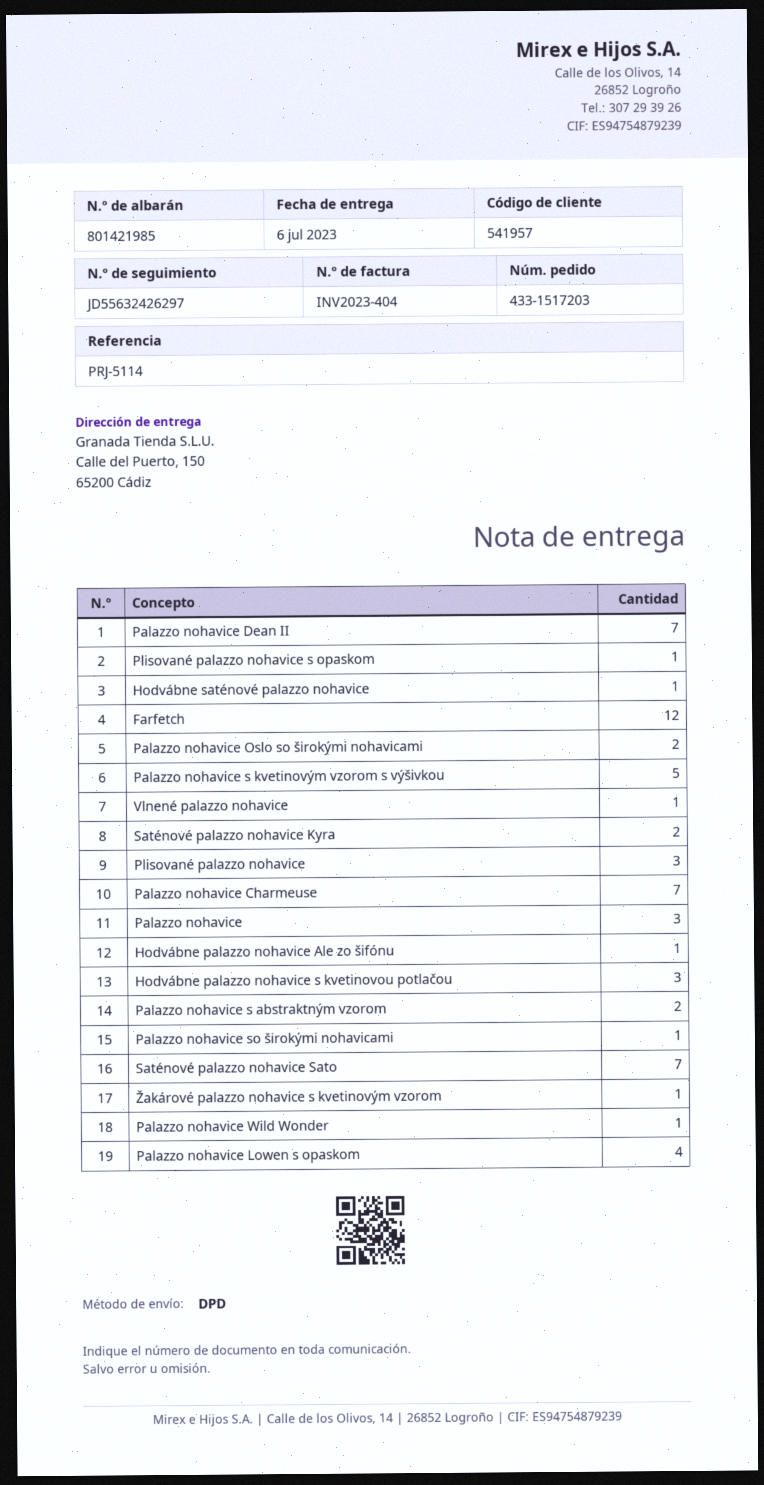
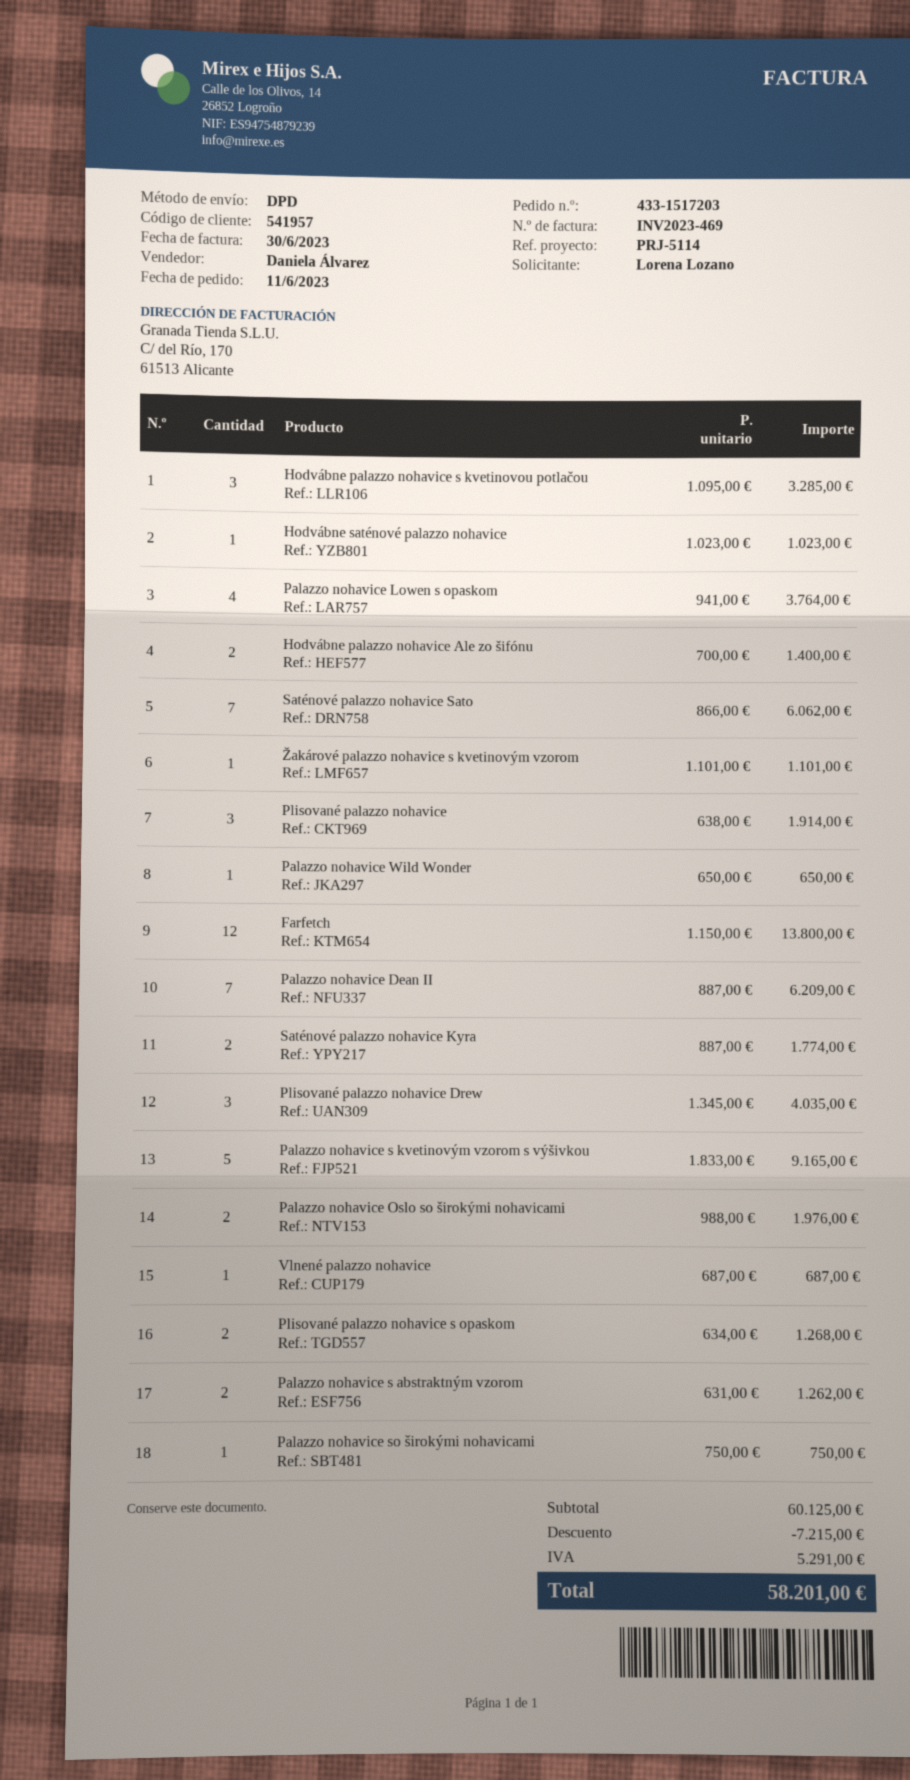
invoice number: INV2023-404 -> INV2023-469
Plisované palazzo nohavice s opaskom: 1 -> 2
Palazzo nohavice Charmeuse: 7 -> none
Palazzo nohavice: 3 -> none
Hodvábne palazzo nohavice Ale zo šifónu: 1 -> 2
Plisované palazzo nohavice Drew: none -> 3

